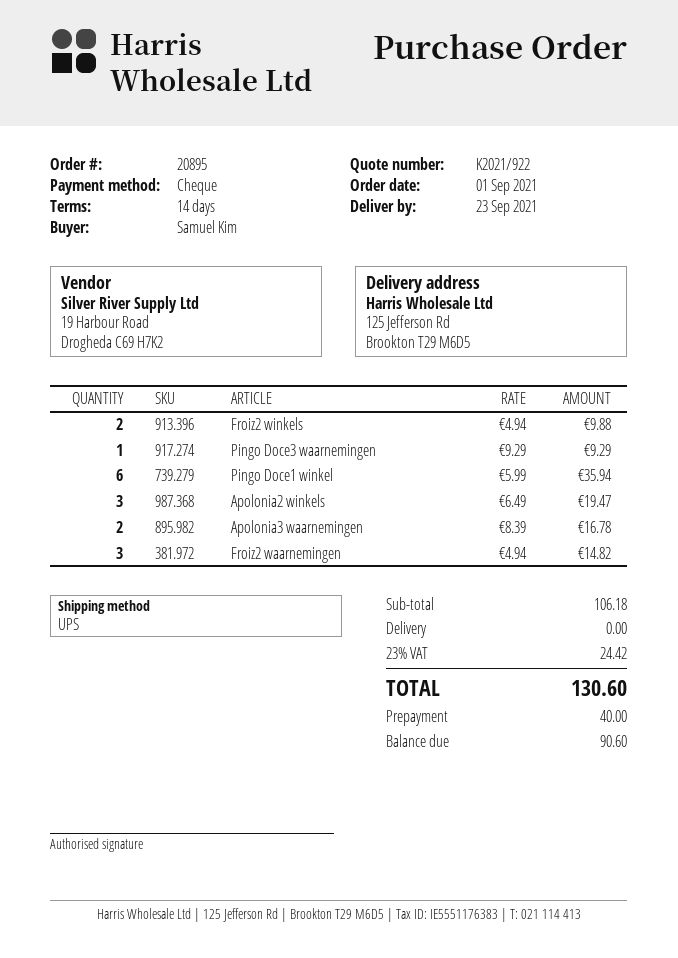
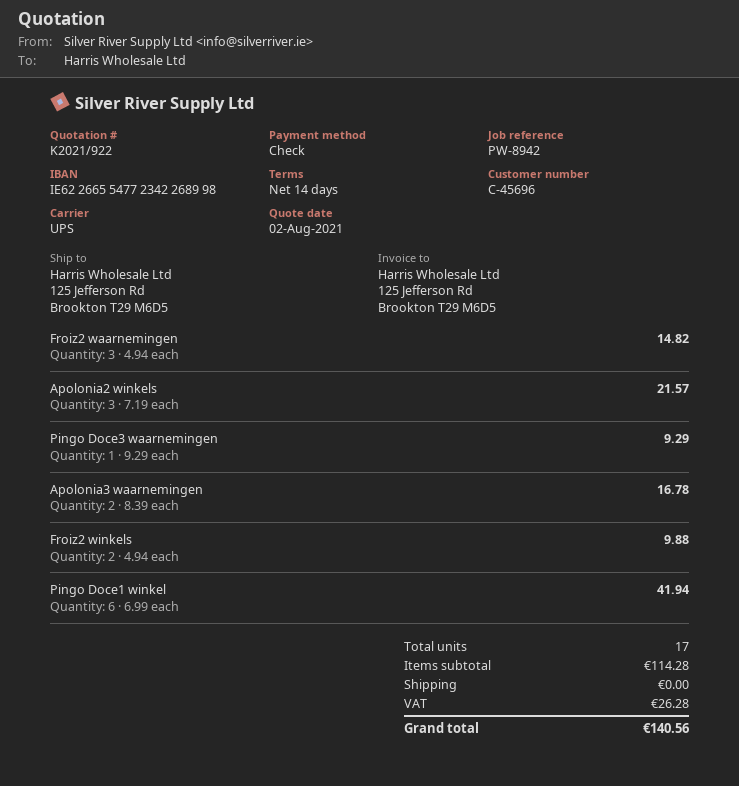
Pingo Doce1 winkel: 6 x 5.99 = 35.94 -> 6 x 6.99 = 41.94
Apolonia2 winkels: 3 x 6.49 = 19.47 -> 3 x 7.19 = 21.57
subtotal: 106.18 -> 114.28
tax: 24.42 -> 26.28
total: 130.60 -> 140.56

